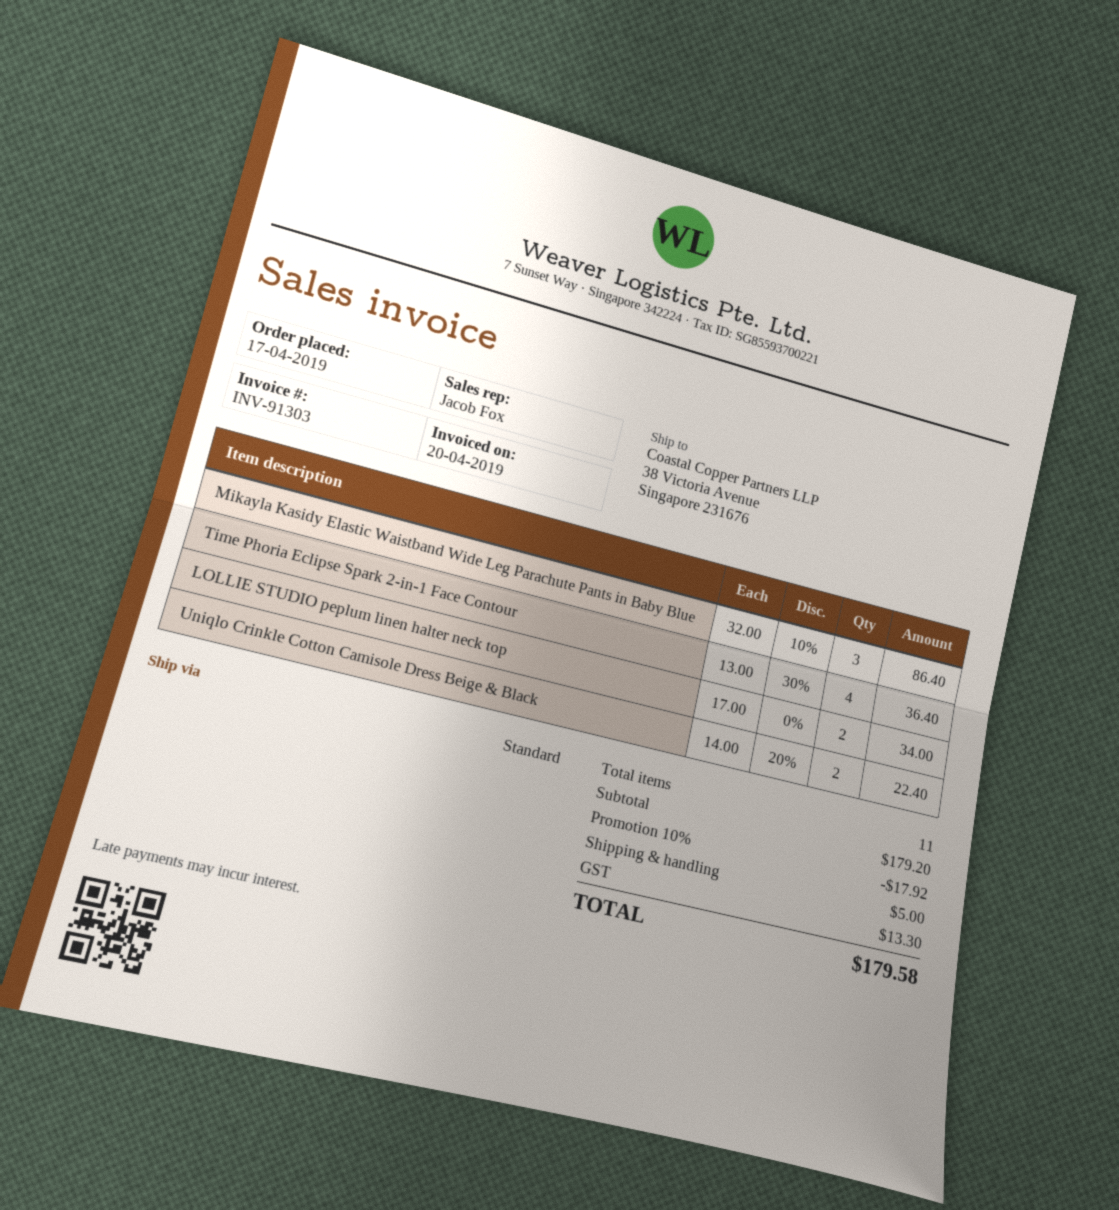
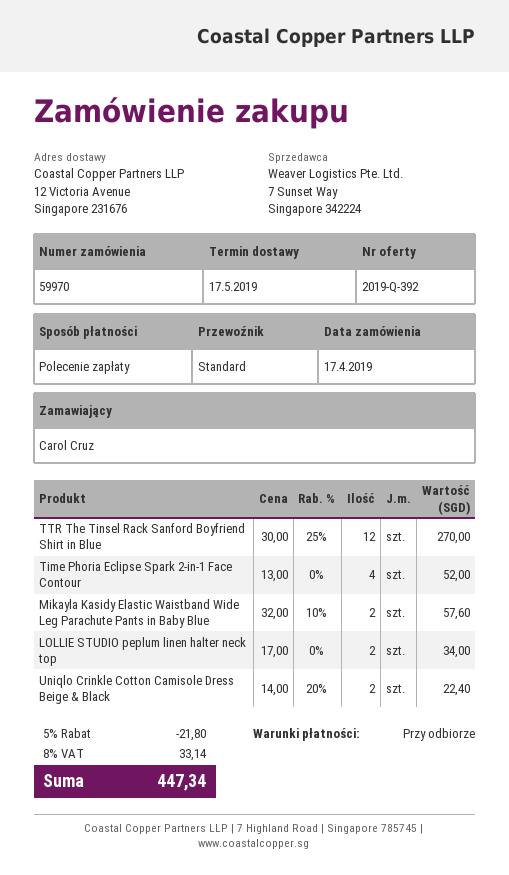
ship to: 38 Victoria Avenue, Singapore 231676 -> 12 Victoria Avenue, Singapore 231676
Mikayla Kasidy Elastic Waistband Wide Leg Parachute Pants in Baby Blue: 3 x 32.00 - 10% = 86.40 -> 2 x 32.00 - 10% = 57.60
Time Phoria Eclipse Spark 2-in-1 Face Contour: 4 x 13.00 - 30% = 36.40 -> 4 x 13.00 = 52.00
TTR The Tinsel Rack Sanford Boyfriend Shirt in Blue: none -> 12 x 30.00 - 25% = 270.00
discount: 10% = 17.92 -> 5% = 21.80
shipping: 5.00 -> none
tax: 13.30 -> 33.14
total: 179.58 -> 447.34

